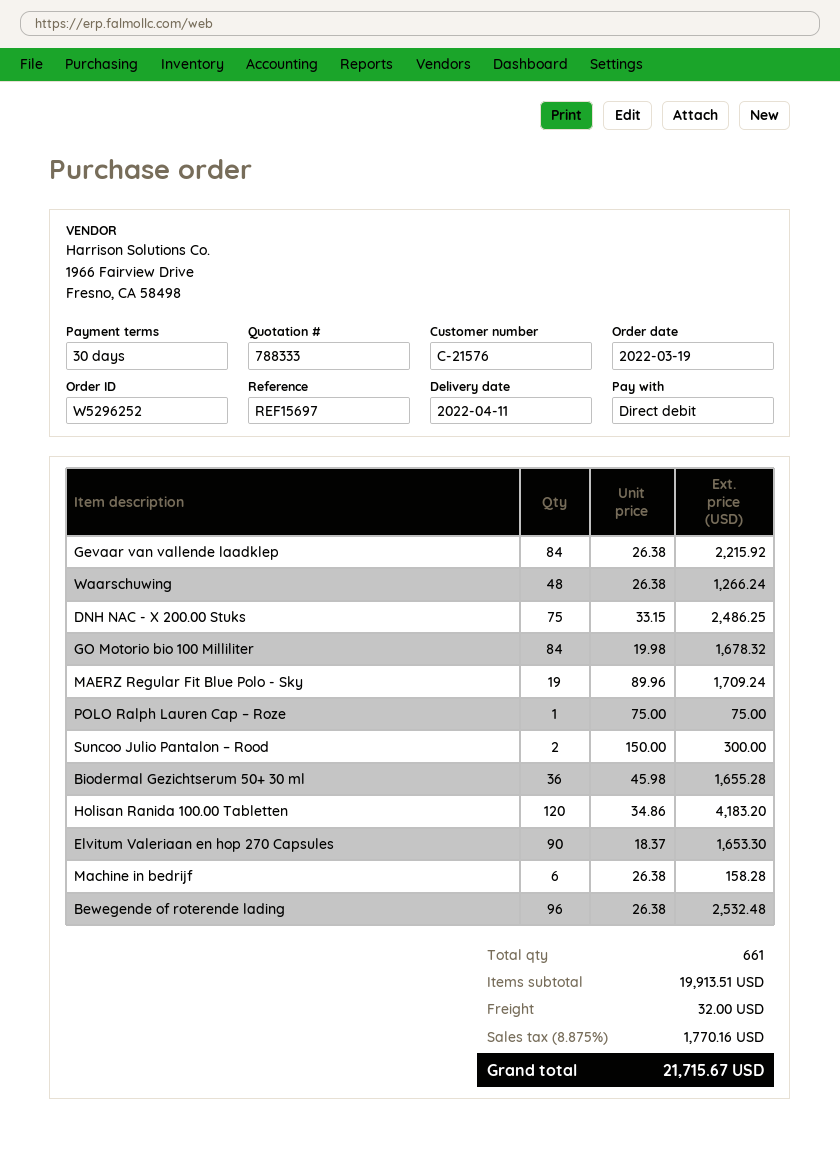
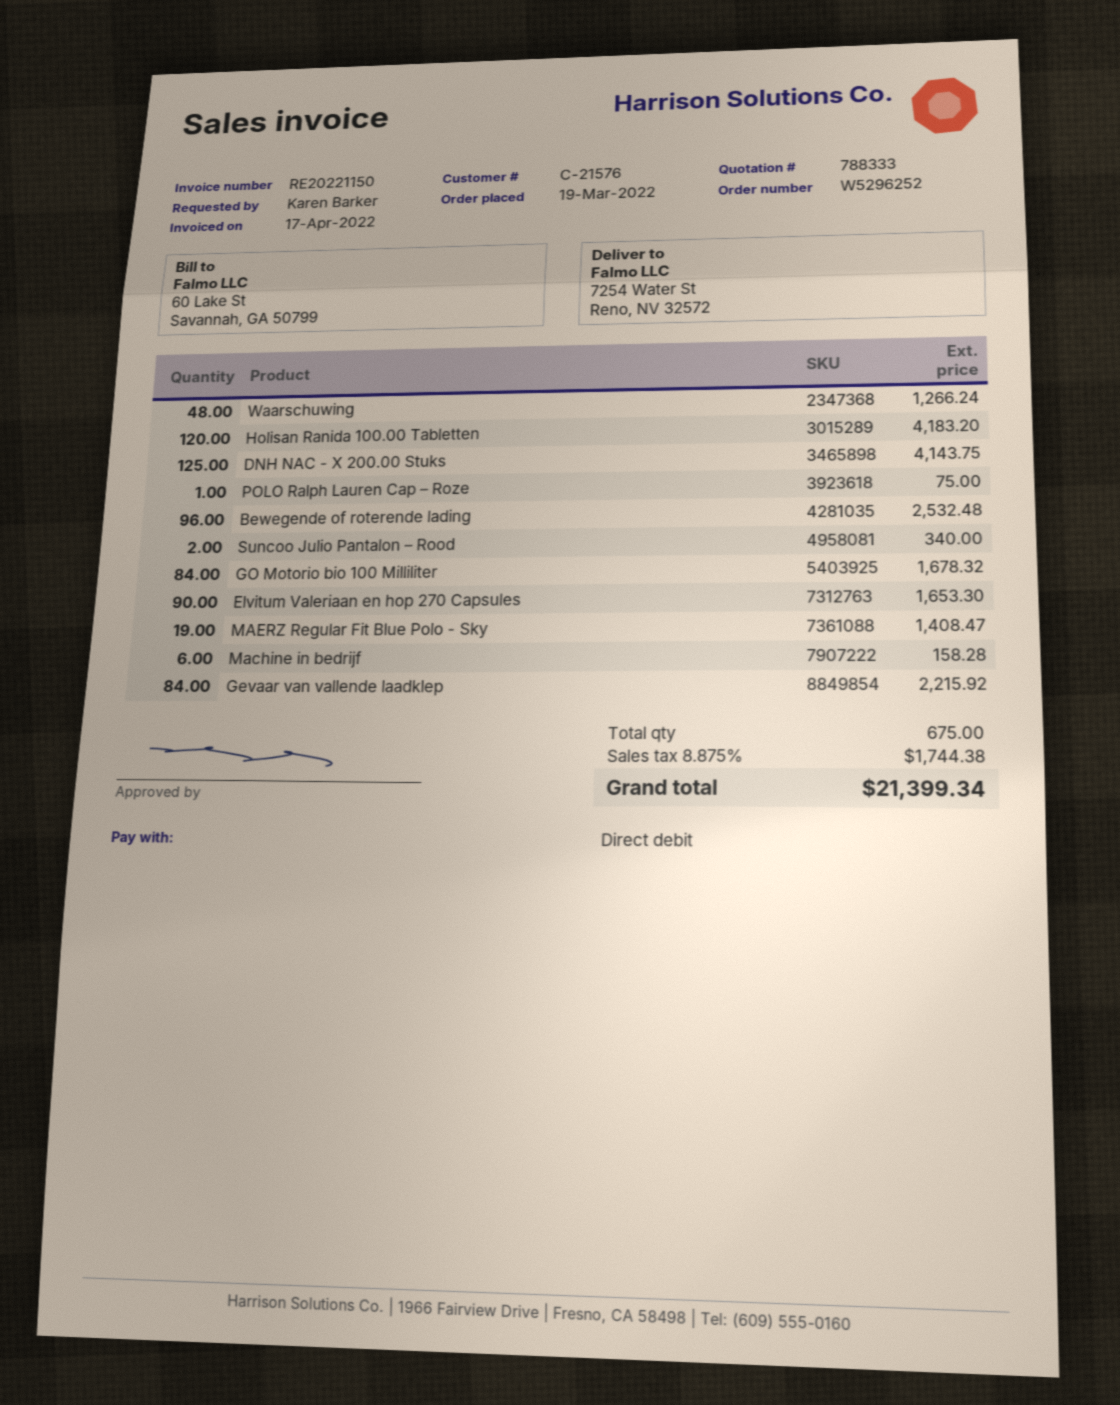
DNH NAC - X 200.00 Stuks: 75 for 2486.25 -> 125 for 4143.75
MAERZ Regular Fit Blue Polo - Sky: 19 for 1709.24 -> 19 for 1408.47
Suncoo Julio Pantalon – Rood: 2 for 300.00 -> 2 for 340.00
Biodermal Gezichtserum 50+ 30 ml: 36 for 1655.28 -> none
total quantity: 661 -> 675
shipping: 32.00 -> none
tax: 8.875% = 1770.16 -> 8.875% = 1744.38
total: 21715.67 -> 21399.34

